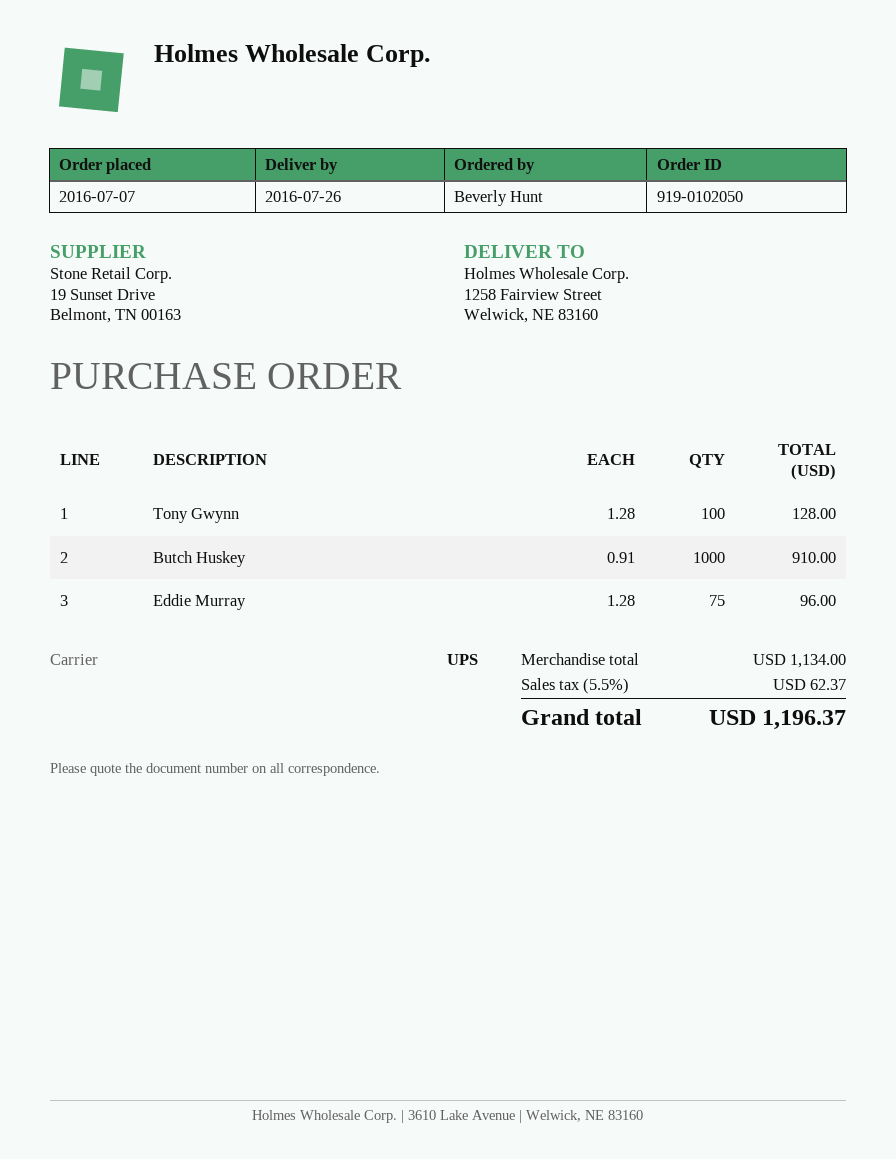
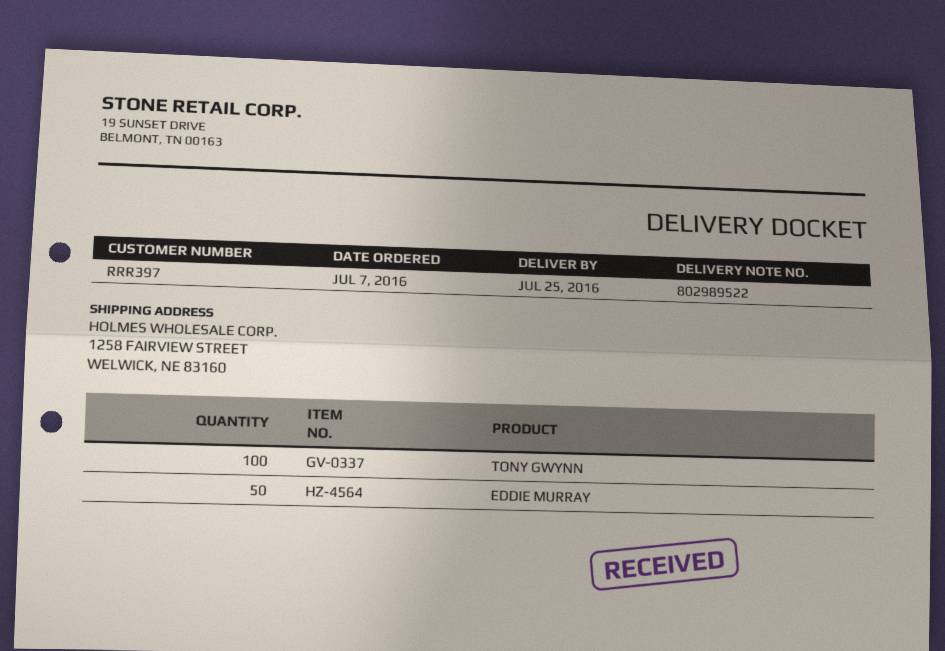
delivery date: 2016-07-26 -> 2016-07-25
Butch Huskey: 1000 -> none
Eddie Murray: 75 -> 50

